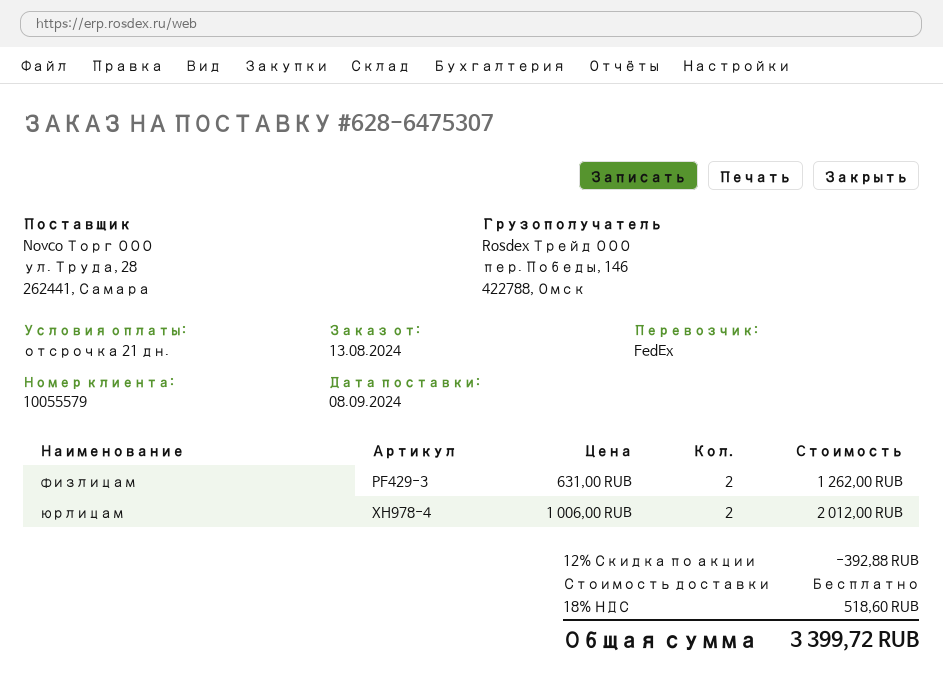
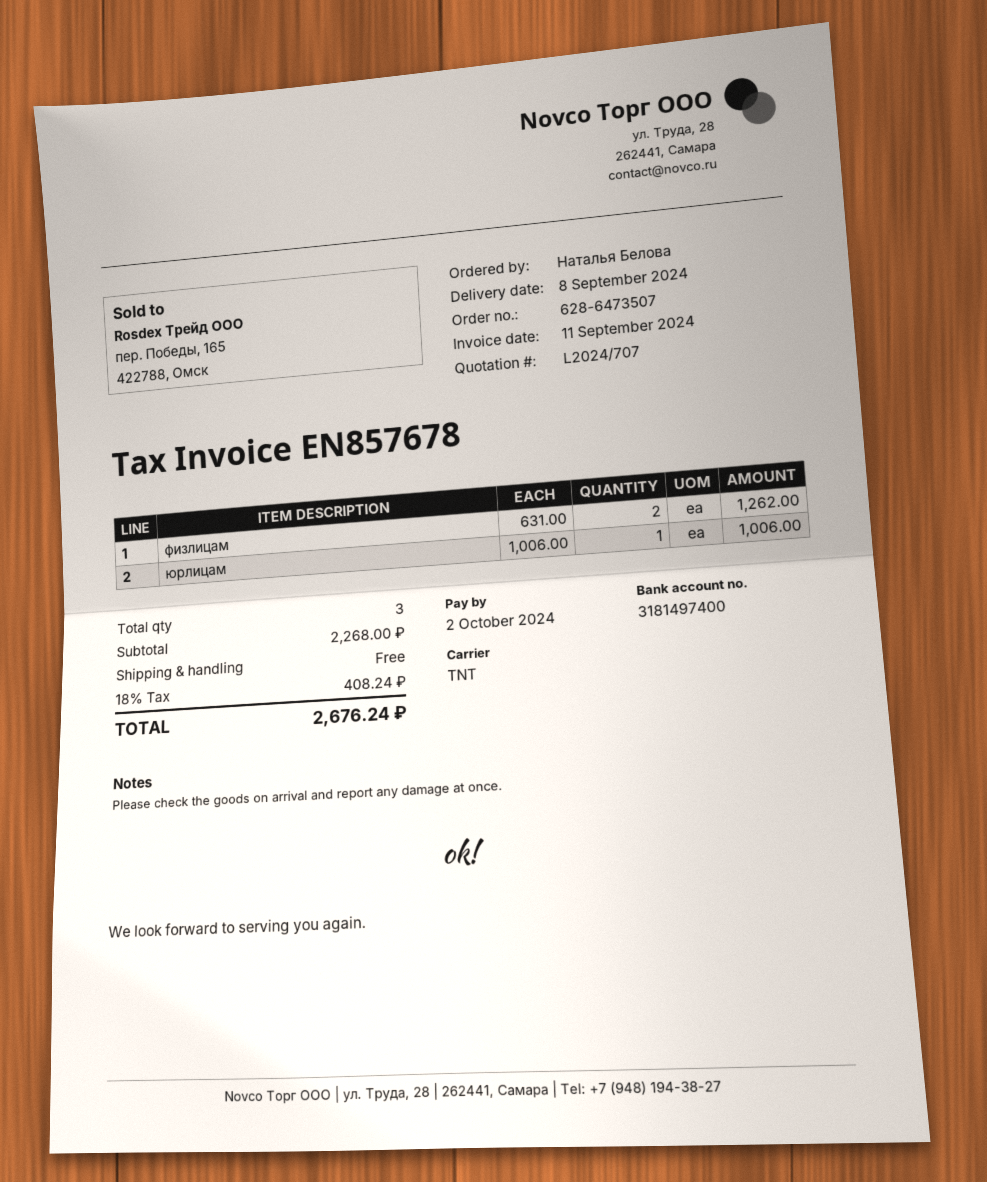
order number: 628-6475307 -> 628-6473507
shipping method: FedEx -> TNT
юрлицам: 2 x 1006.00 = 2012.00 -> 1 x 1006.00 = 1006.00
discount: 12% = 392.88 -> none
tax: 18% = 518.60 -> 18% = 408.24
total: 3399.72 -> 2676.24

